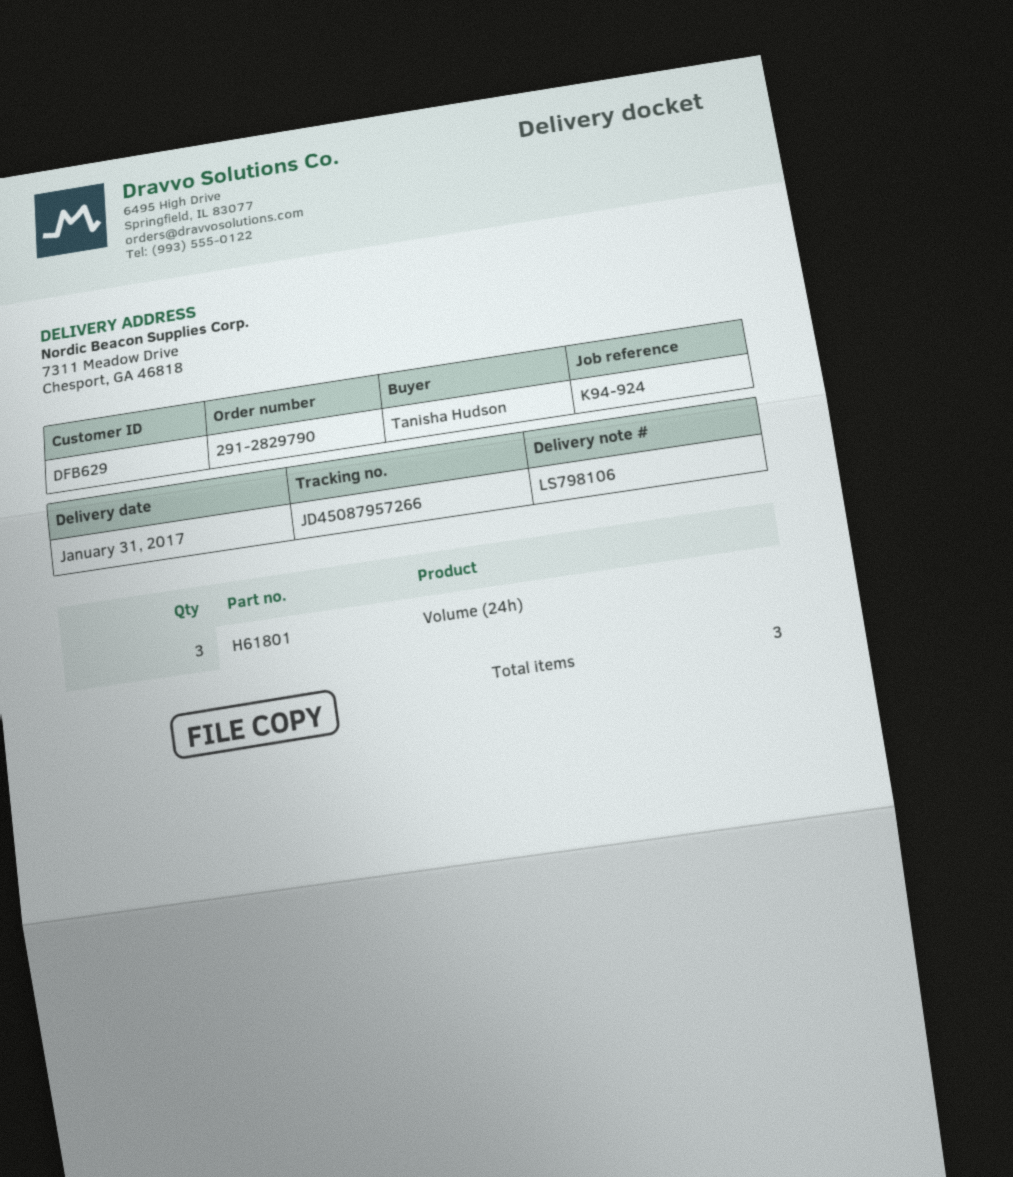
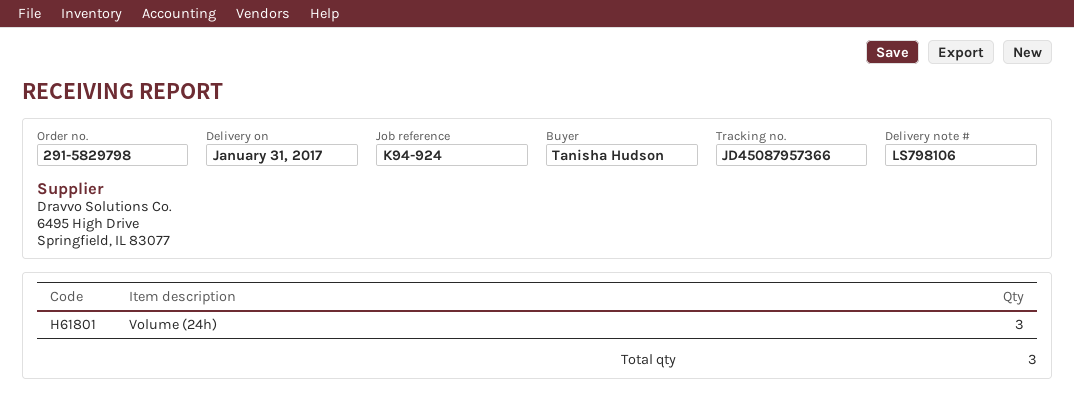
order number: 291-2829790 -> 291-5829798
tracking number: JD45087957266 -> JD45087957366

